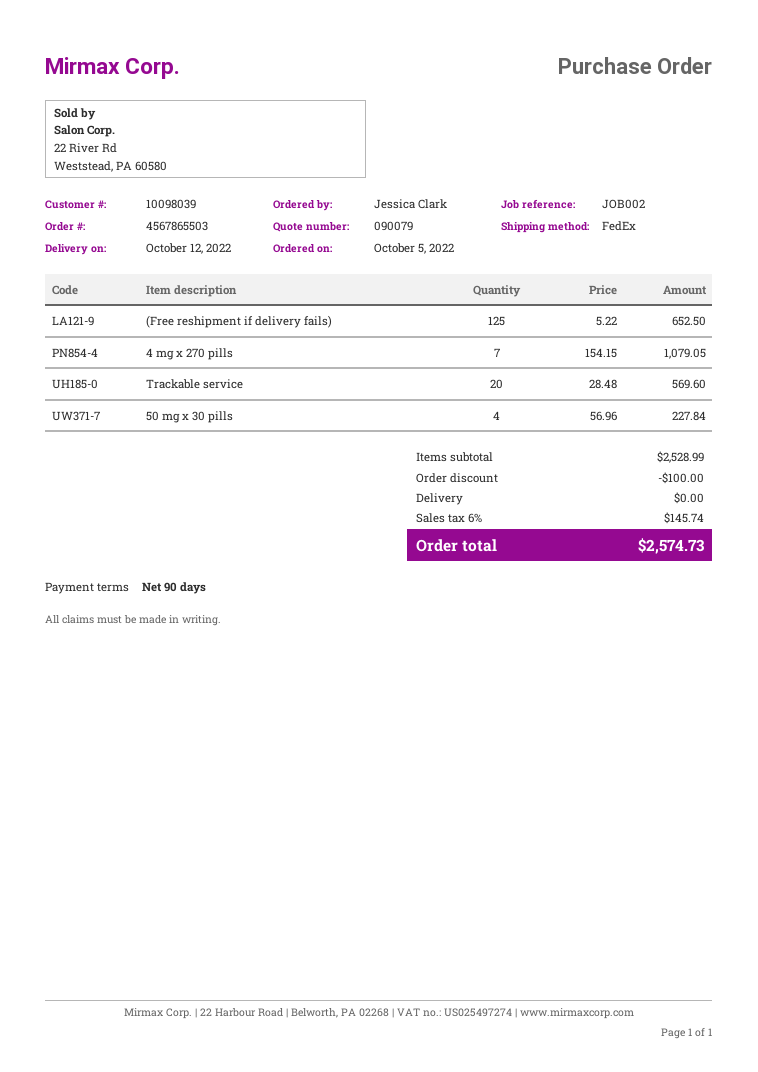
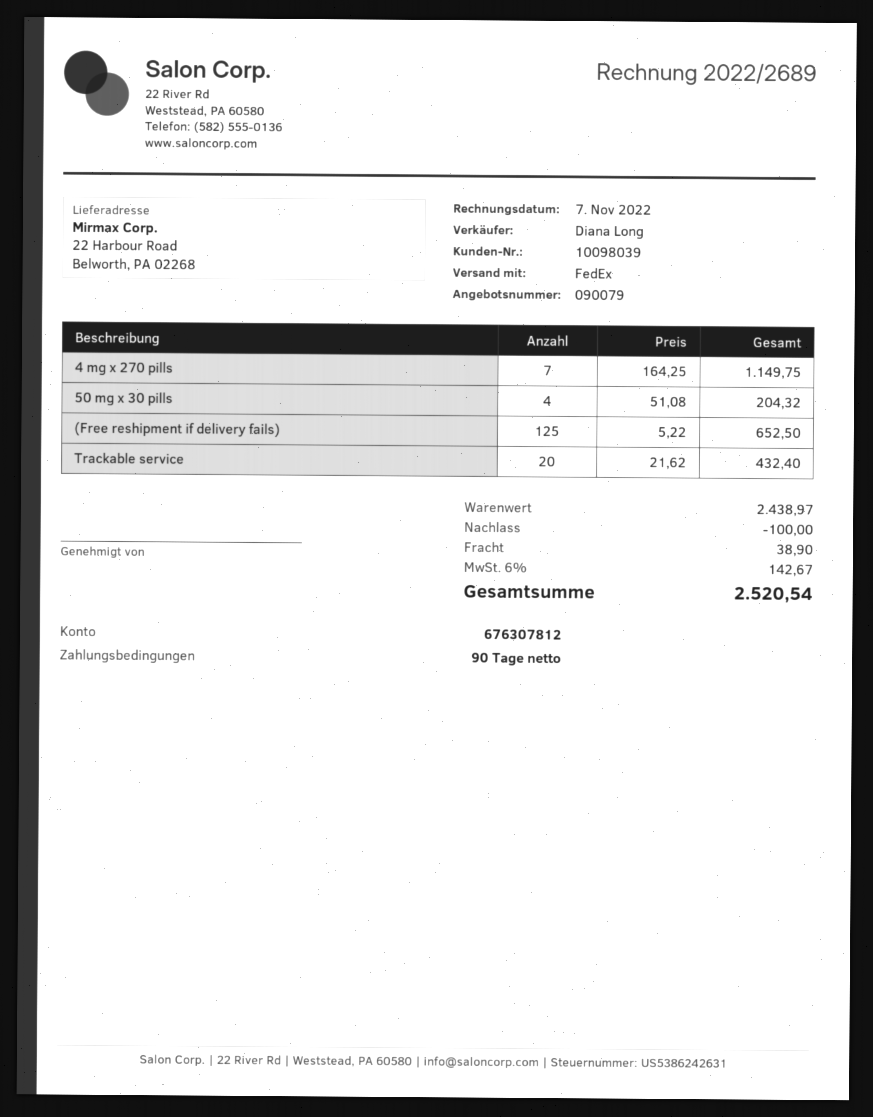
4 mg x 270 pills: 7 x 154.15 = 1079.05 -> 7 x 164.25 = 1149.75
Trackable service: 20 x 28.48 = 569.60 -> 20 x 21.62 = 432.40
50 mg x 30 pills: 4 x 56.96 = 227.84 -> 4 x 51.08 = 204.32
subtotal: 2528.99 -> 2438.97
shipping: 0.00 -> 38.90
tax: 6% = 145.74 -> 6% = 142.67
total: 2574.73 -> 2520.54

